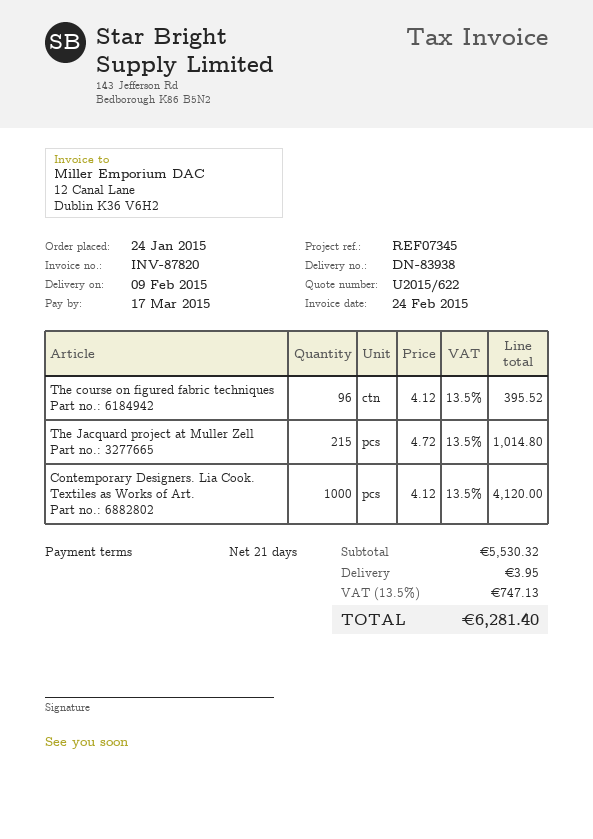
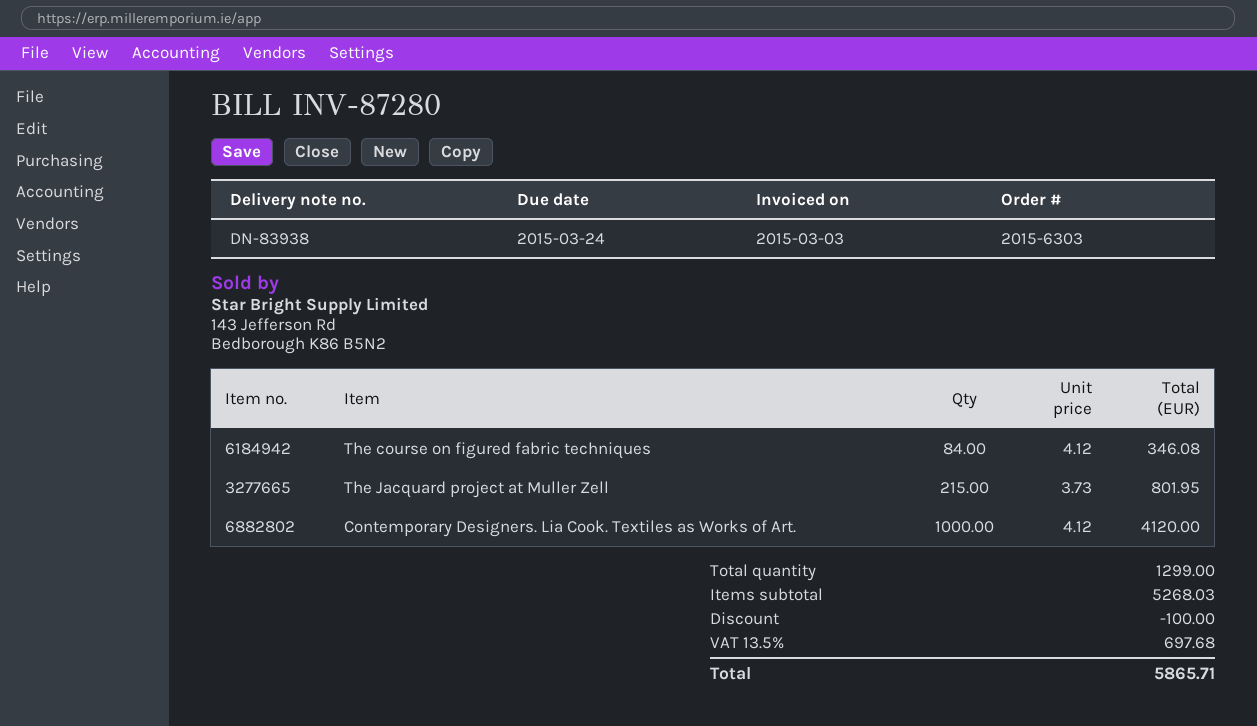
invoice number: INV-87820 -> INV-87280
invoice date: 2015-02-24 -> 2015-03-03
due date: 2015-03-17 -> 2015-03-24
The course on figured fabric techniques: 96 x 4.12 = 395.52 -> 84 x 4.12 = 346.08
The Jacquard project at Muller Zell: 215 x 4.72 = 1014.80 -> 215 x 3.73 = 801.95
subtotal: 5530.32 -> 5268.03
discount: none -> 100.00
shipping: 3.95 -> none
tax: 13.5% = 747.13 -> 13.5% = 697.68
total: 6281.40 -> 5865.71

